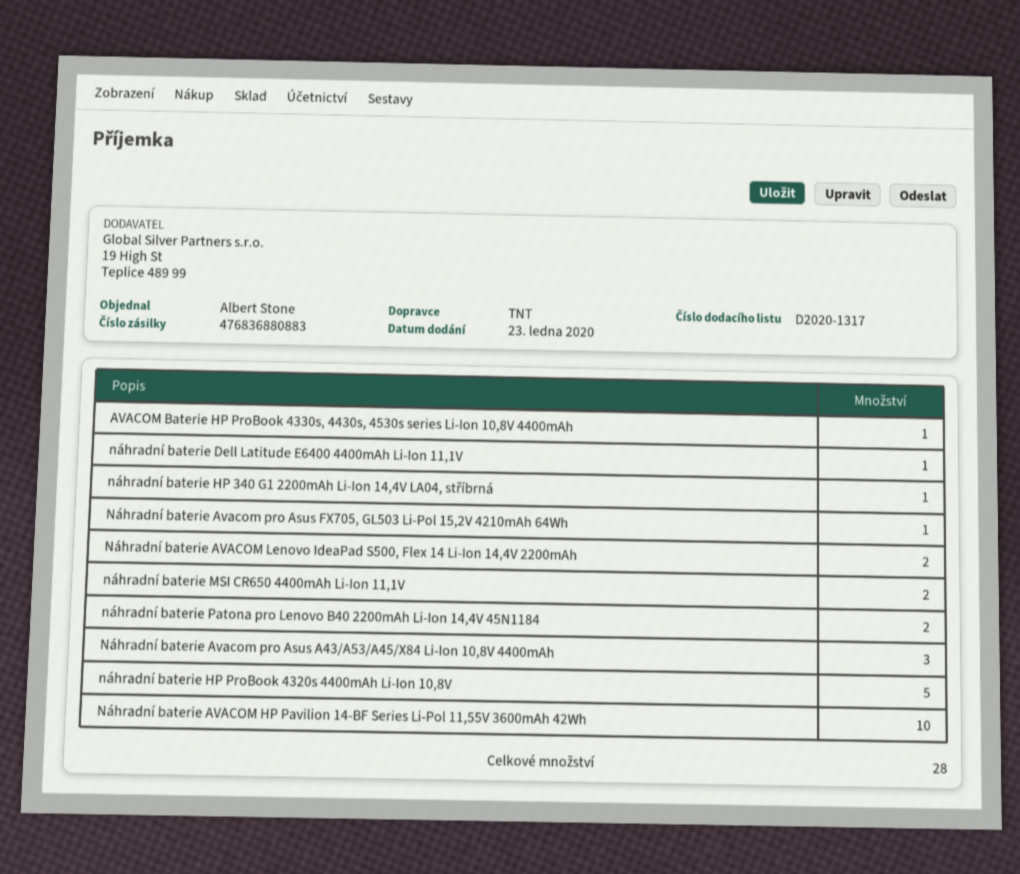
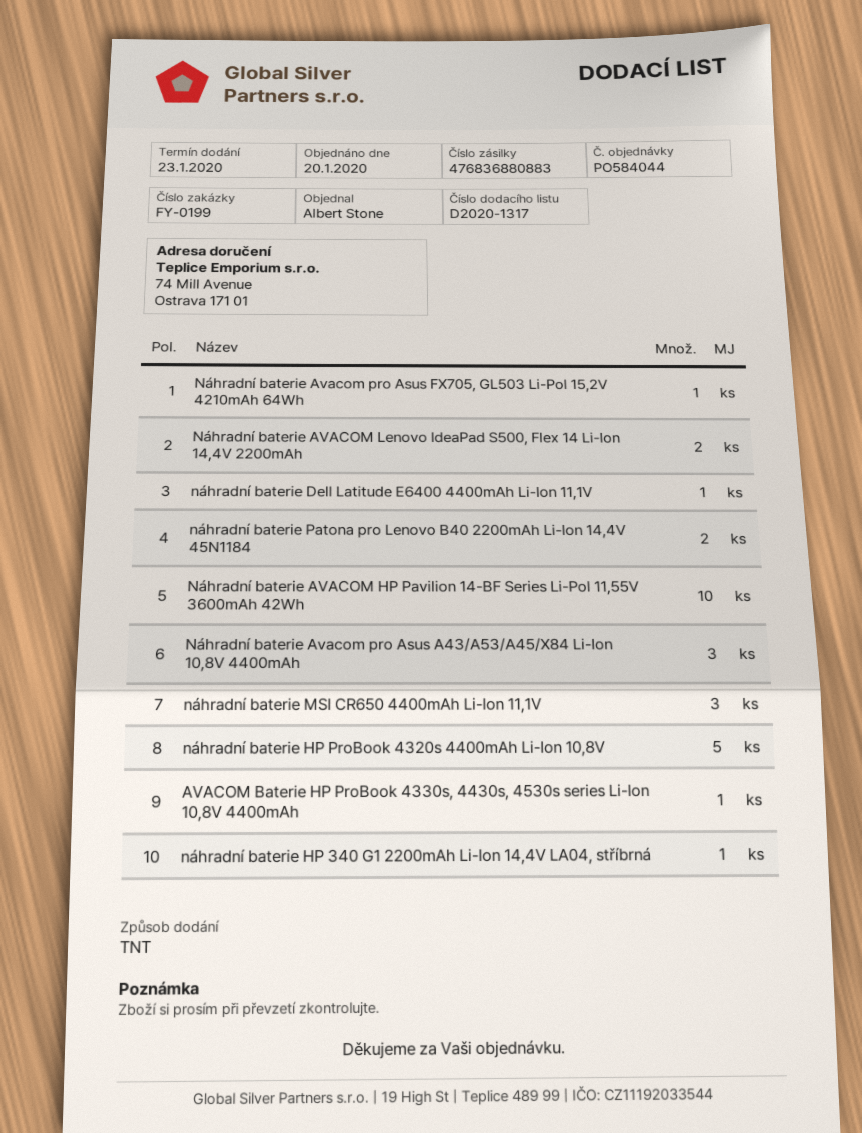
náhradní baterie MSI CR650 4400mAh Li-Ion 11,1V: 2 -> 3

